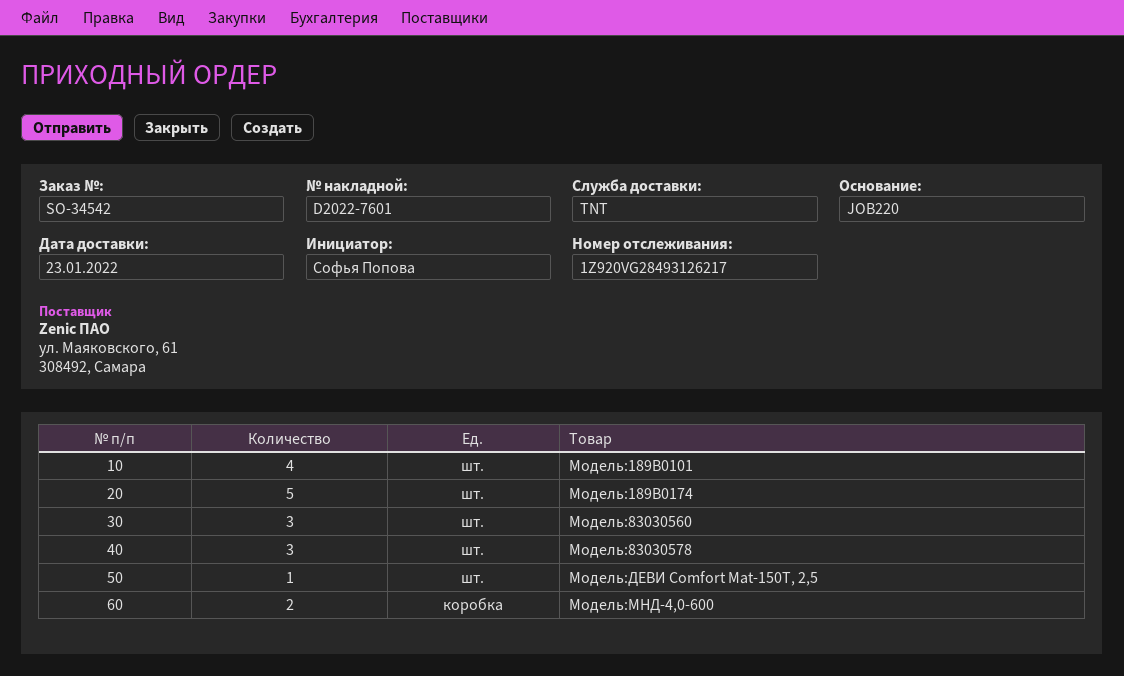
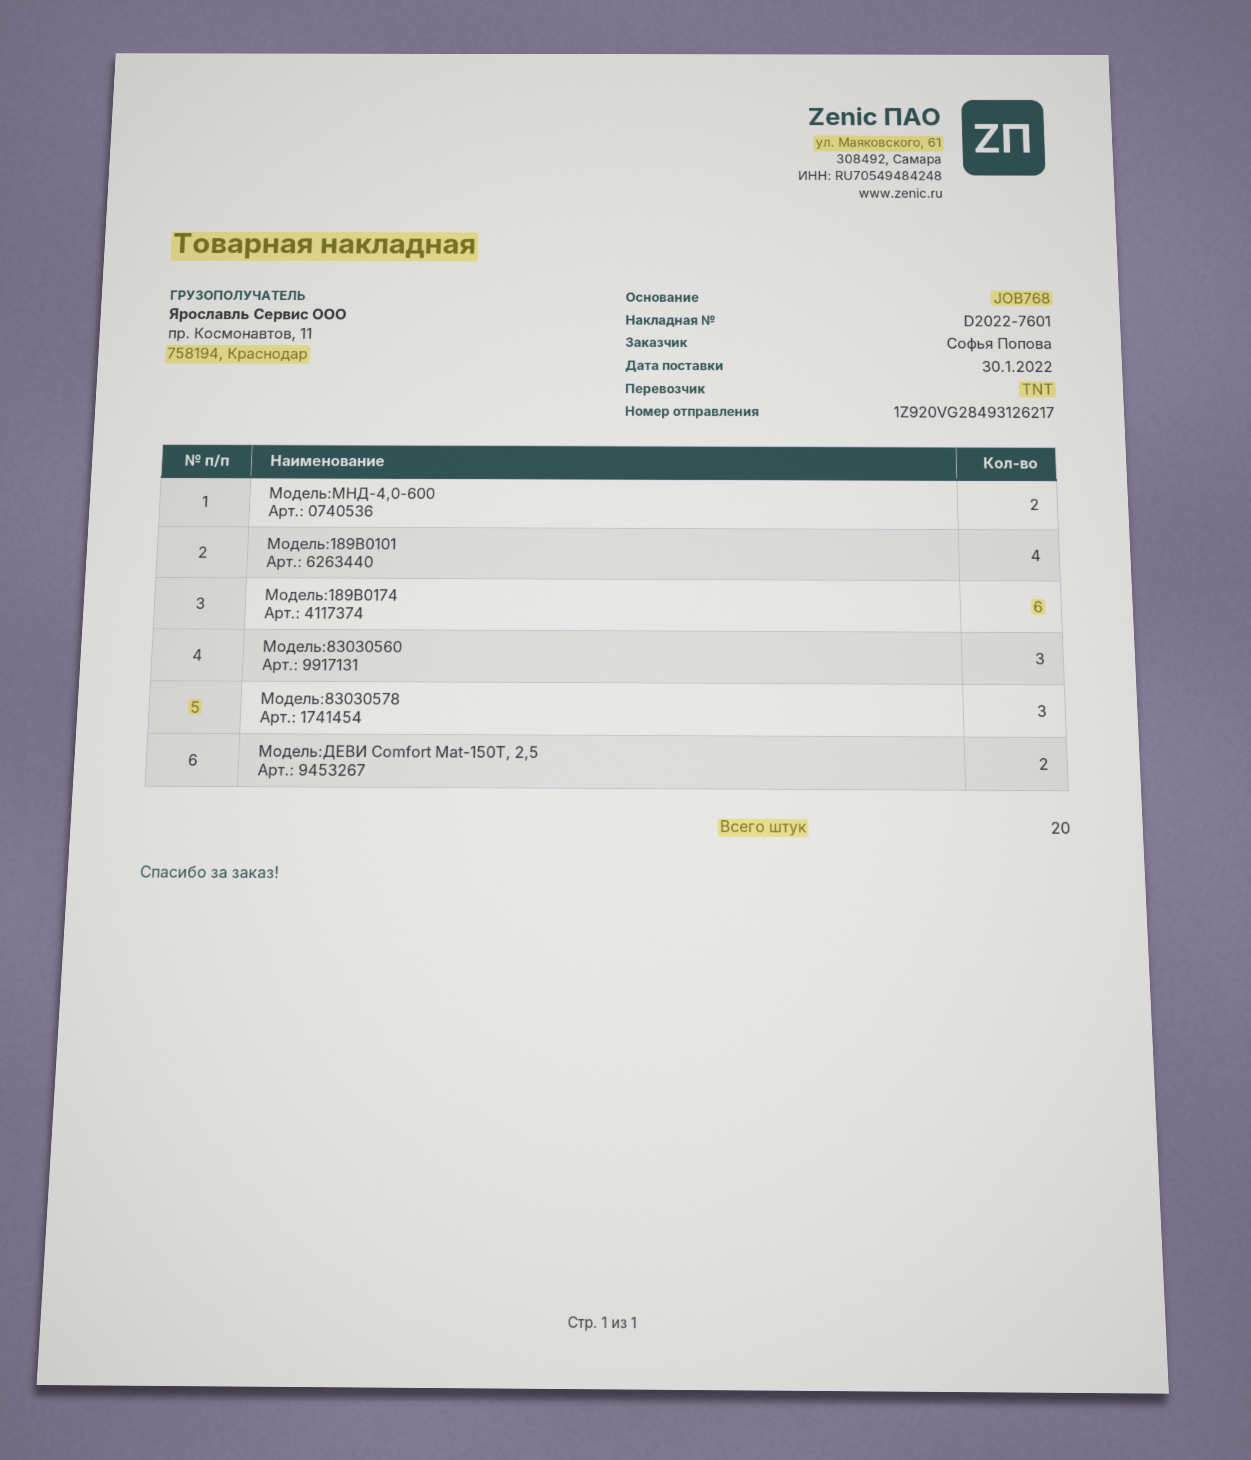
delivery date: 2022-01-23 -> 2022-01-30
reference: JOB220 -> JOB768
Модель:189B0174: 5 -> 6
Модель:ДЕВИ Comfort Mat-150T, 2,5: 1 -> 2

